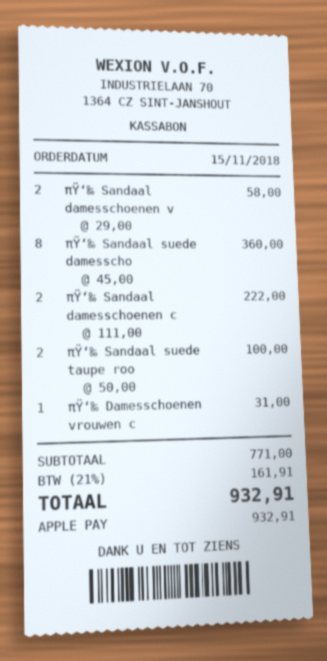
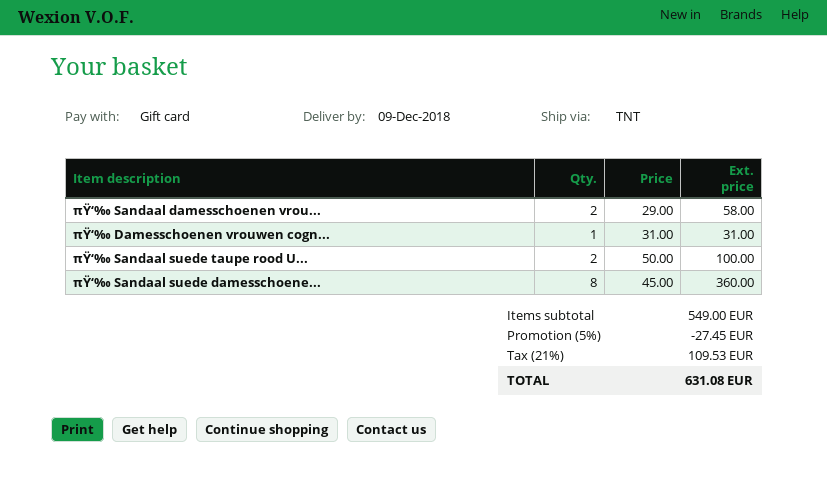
payment method: Apple Pay -> gift card
πŸ‘‰ Sandaal damesschoenen c: 2 x 111.00 = 222.00 -> none
subtotal: 771.00 -> 549.00
discount: none -> 5% = 27.45
tax: 21% = 161.91 -> 21% = 109.53
total: 932.91 -> 631.08

